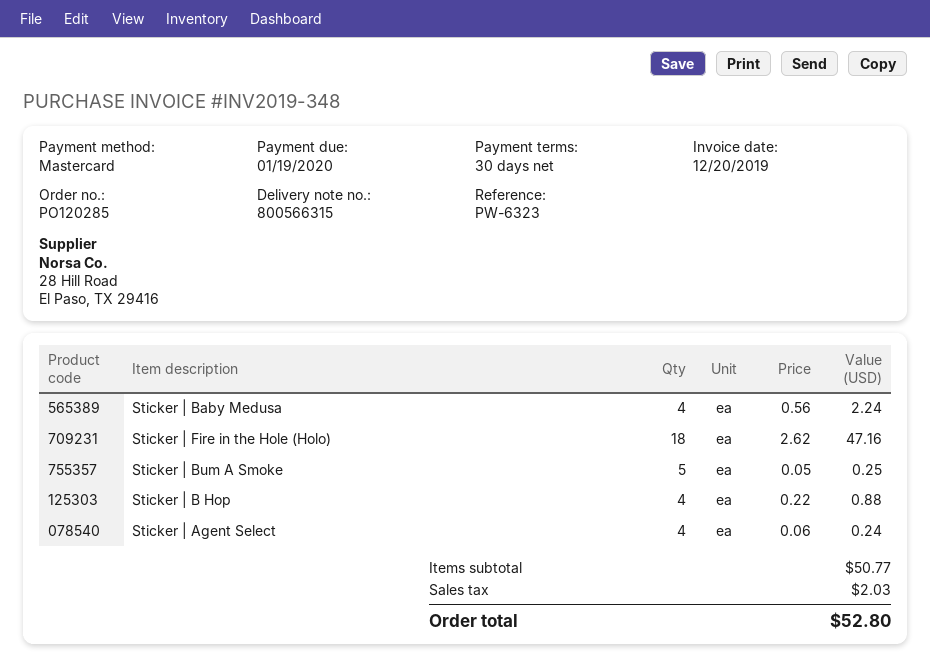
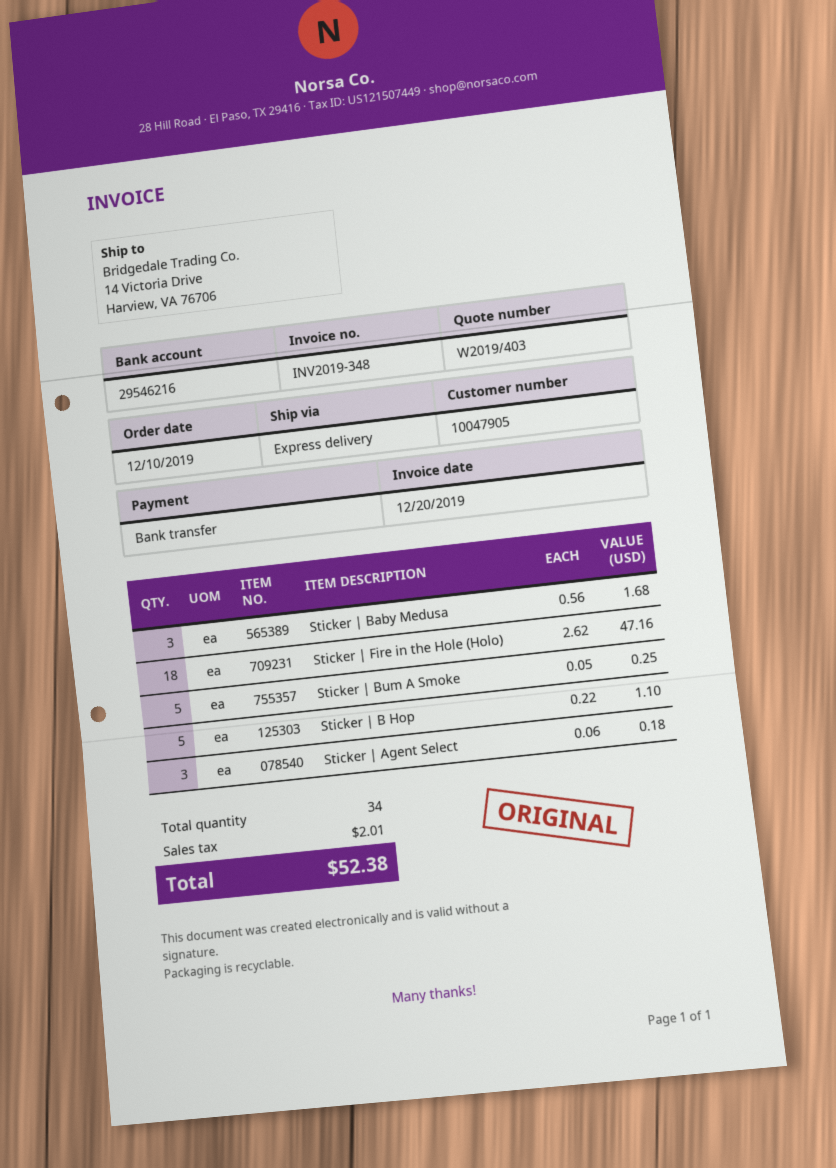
payment method: Mastercard -> bank transfer
Sticker | Baby Medusa: 4 x 0.56 = 2.24 -> 3 x 0.56 = 1.68
Sticker | B Hop: 4 x 0.22 = 0.88 -> 5 x 0.22 = 1.10
Sticker | Agent Select: 4 x 0.06 = 0.24 -> 3 x 0.06 = 0.18
tax: 2.03 -> 2.01
total: 52.80 -> 52.38

